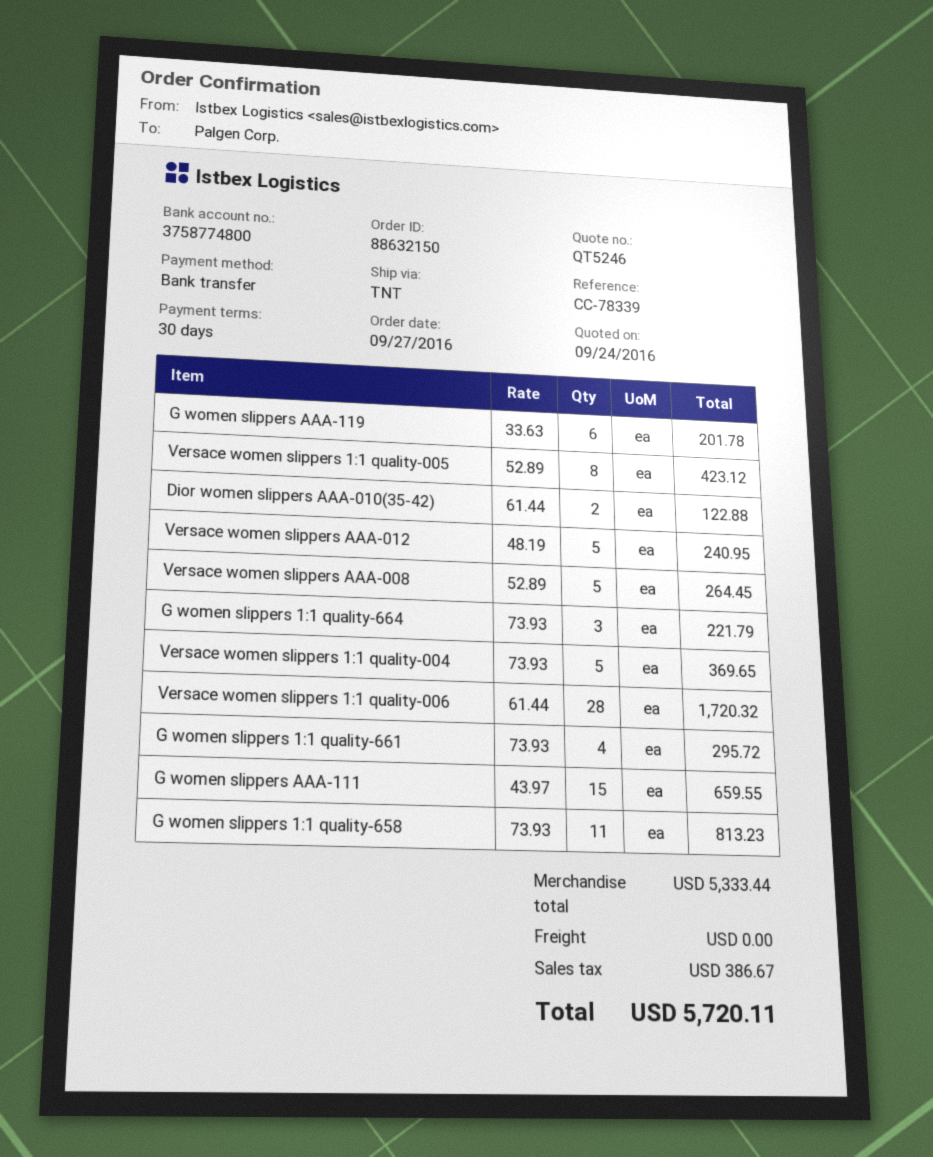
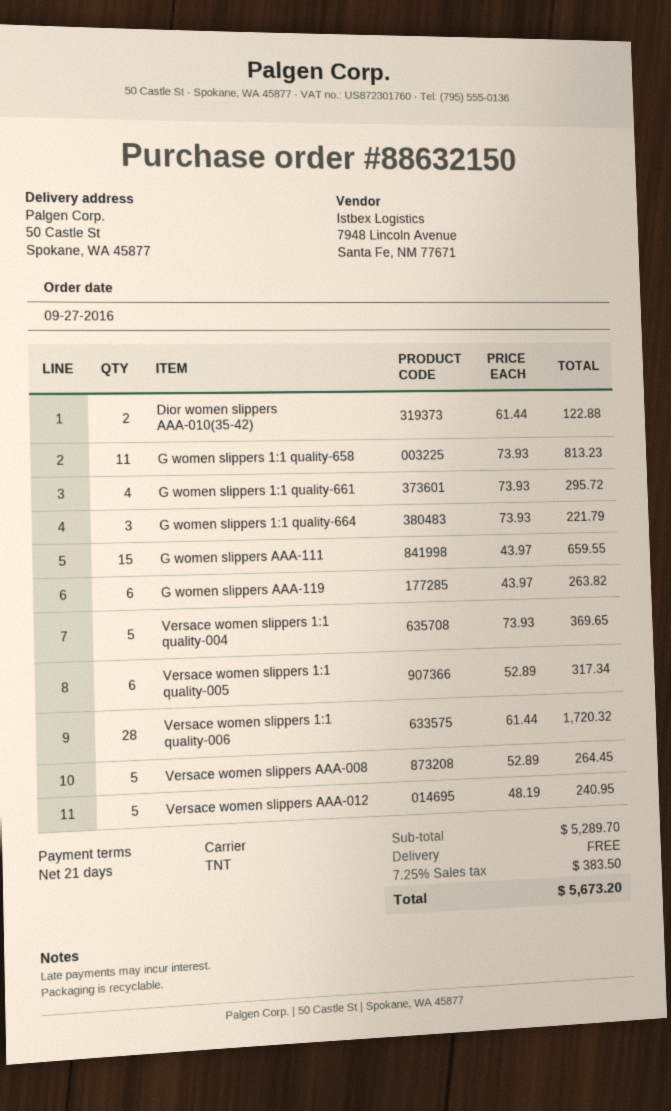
payment terms: 30 days -> 21 days
G women slippers AAA-119: 6 x 33.63 = 201.78 -> 6 x 43.97 = 263.82
Versace women slippers 1:1 quality-005: 8 x 52.89 = 423.12 -> 6 x 52.89 = 317.34
subtotal: 5333.44 -> 5289.70
tax: 386.67 -> 383.50
total: 5720.11 -> 5673.20

